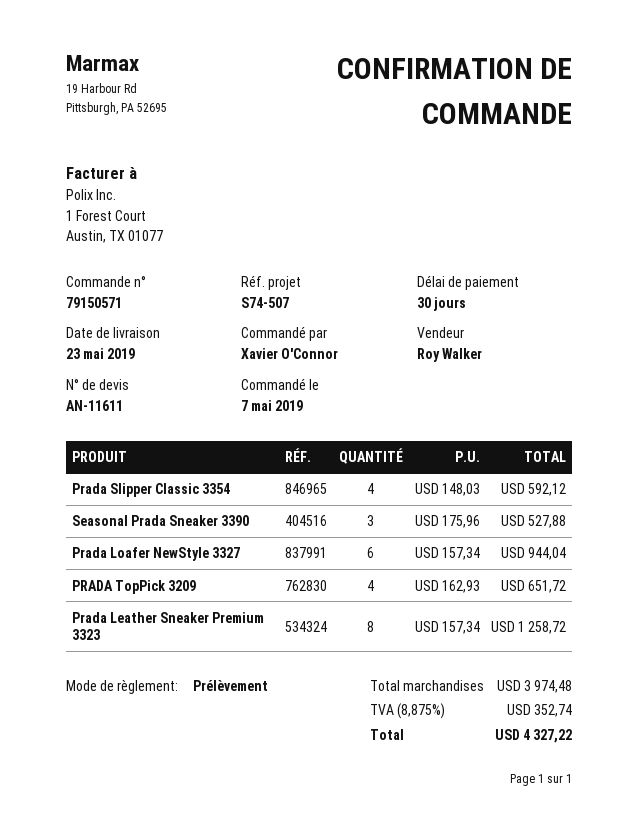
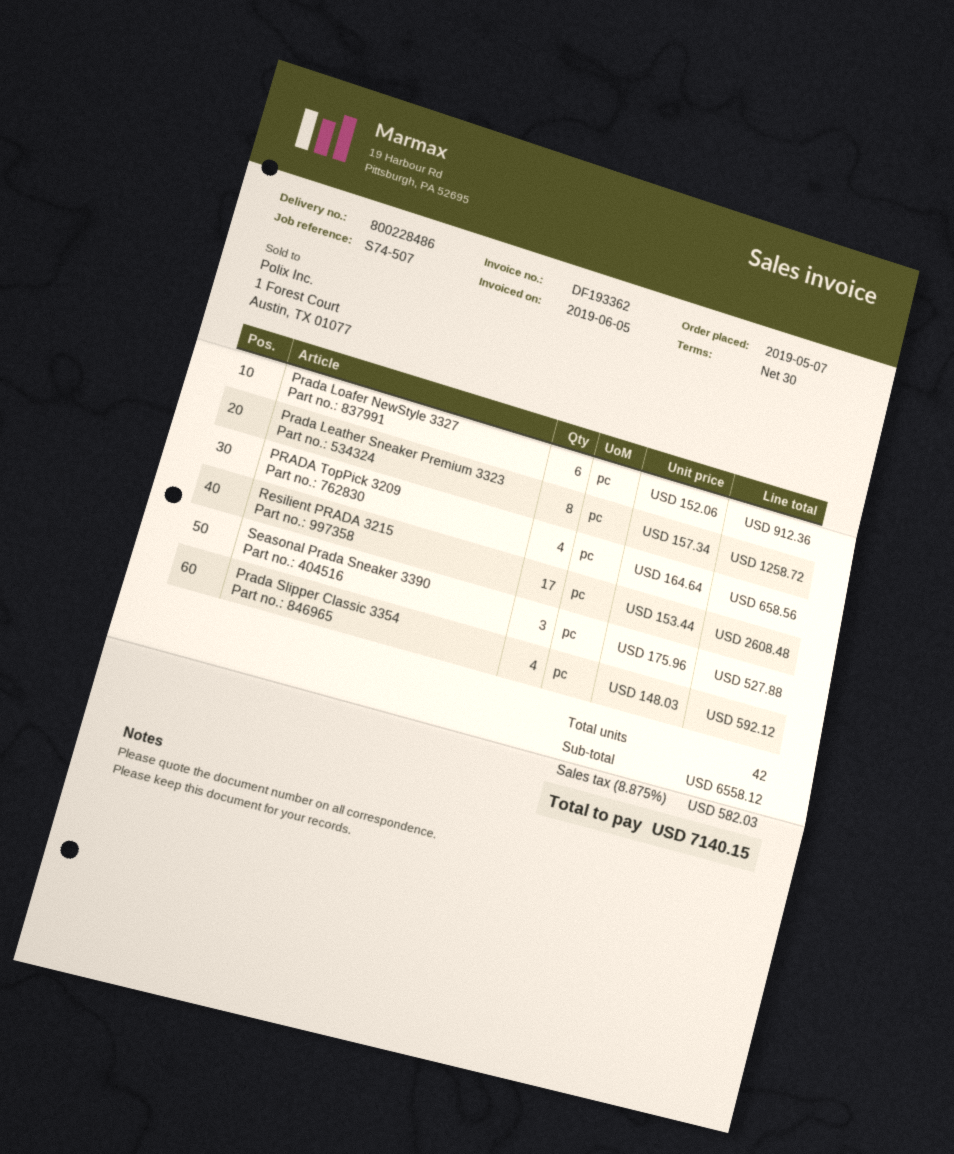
Prada Loafer NewStyle 3327: 6 x 157.34 = 944.04 -> 6 x 152.06 = 912.36
PRADA TopPick 3209: 4 x 162.93 = 651.72 -> 4 x 164.64 = 658.56
Resilient PRADA 3215: none -> 17 x 153.44 = 2608.48
subtotal: 3974.48 -> 6558.12
tax: 8.875% = 352.74 -> 8.875% = 582.03
total: 4327.22 -> 7140.15

